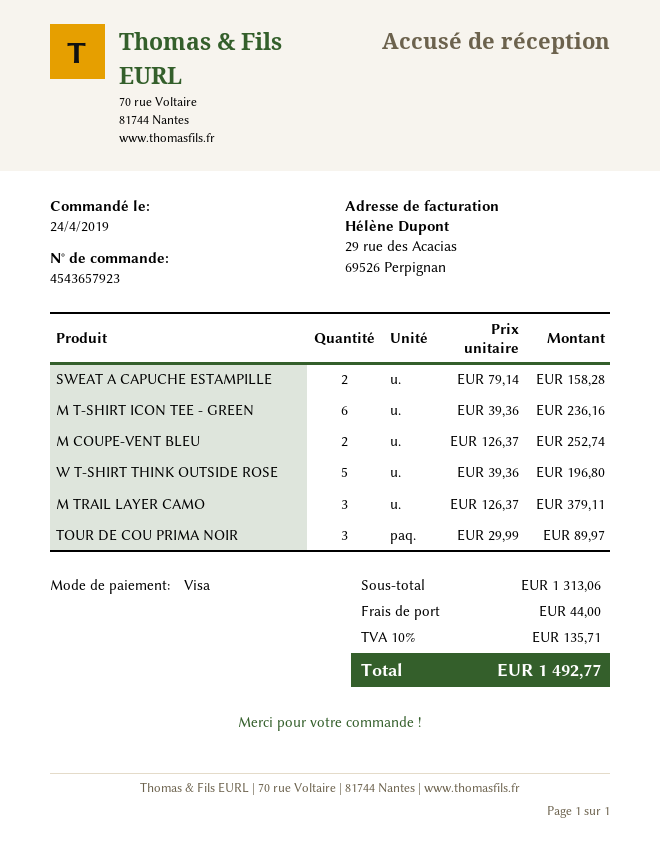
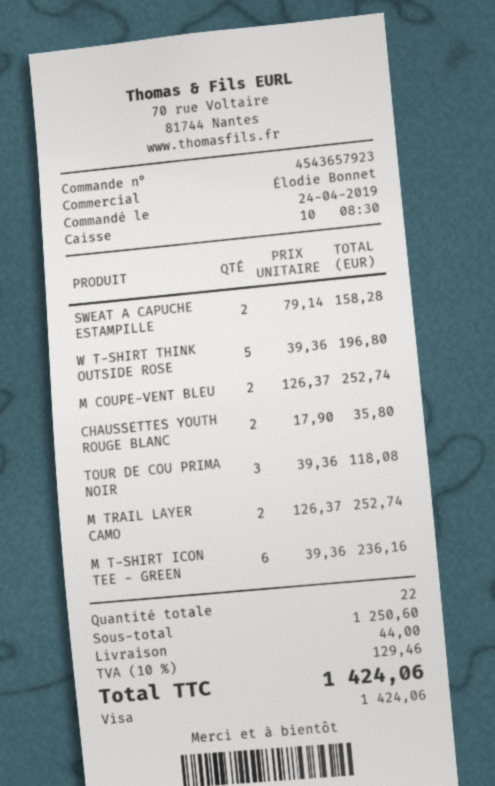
M TRAIL LAYER CAMO: 3 x 126.37 = 379.11 -> 2 x 126.37 = 252.74
TOUR DE COU PRIMA NOIR: 3 x 29.99 = 89.97 -> 3 x 39.36 = 118.08
CHAUSSETTES YOUTH ROUGE BLANC: none -> 2 x 17.90 = 35.80
subtotal: 1313.06 -> 1250.60
tax: 10% = 135.71 -> 10% = 129.46
total: 1492.77 -> 1424.06

